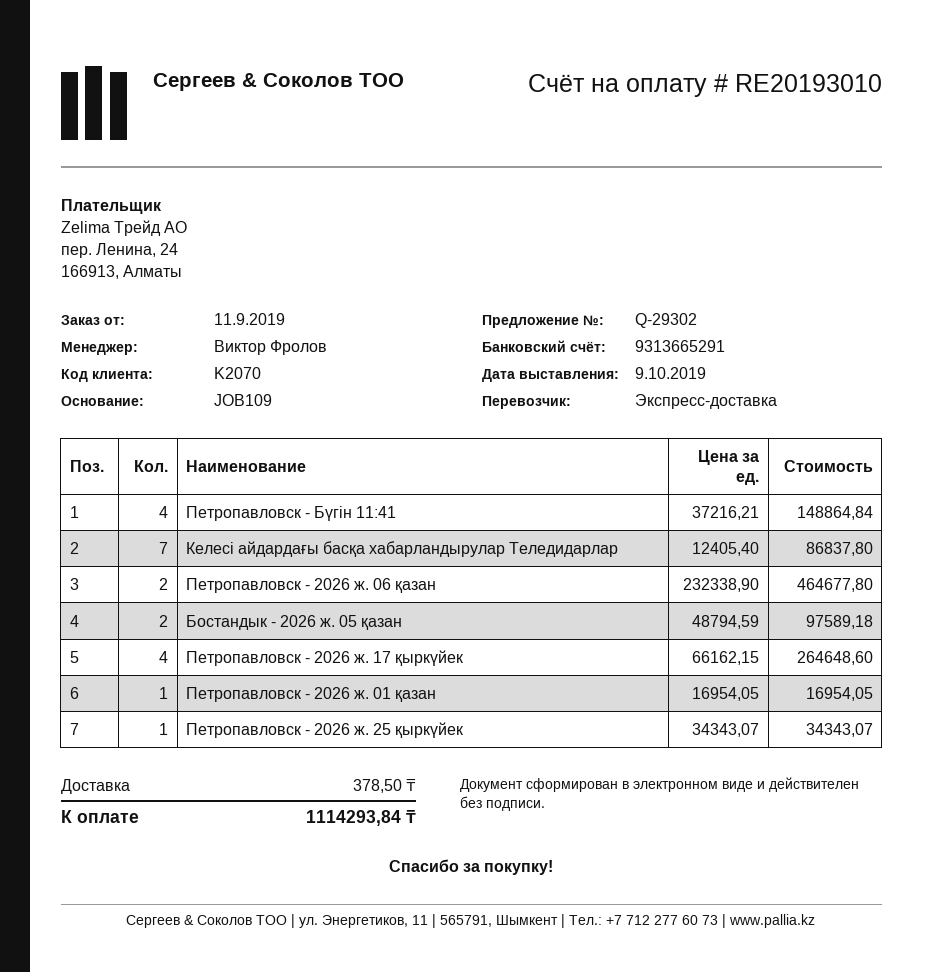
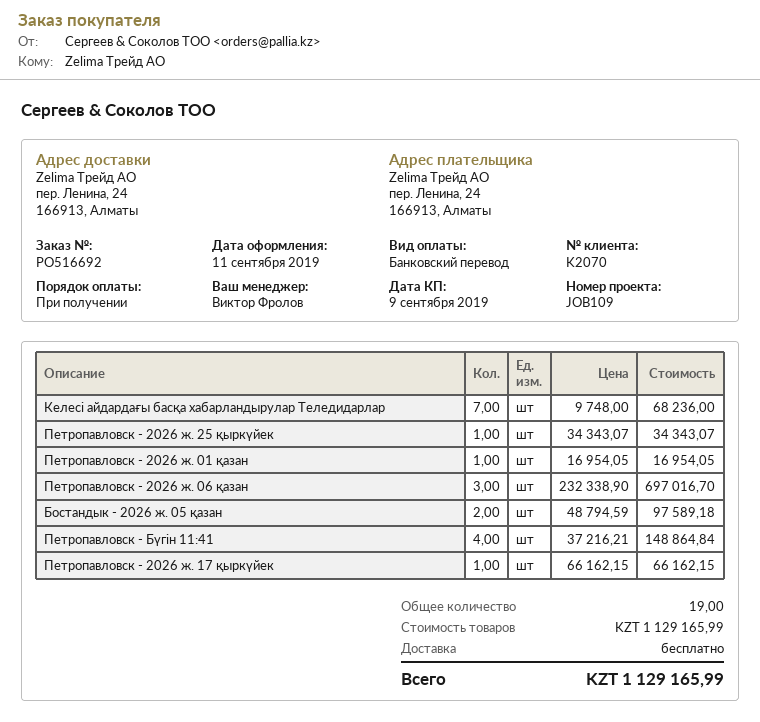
Келесі айдардағы басқа хабарландырулар Теледидарлар: 7 x 12405.40 = 86837.80 -> 7 x 9748.00 = 68236.00
Петропавловск - 2026 ж. 06 қазан: 2 x 232338.90 = 464677.80 -> 3 x 232338.90 = 697016.70
Петропавловск - 2026 ж. 17 қыркүйек: 4 x 66162.15 = 264648.60 -> 1 x 66162.15 = 66162.15
shipping: 378.50 -> 0.00
total: 1114293.84 -> 1129165.99

